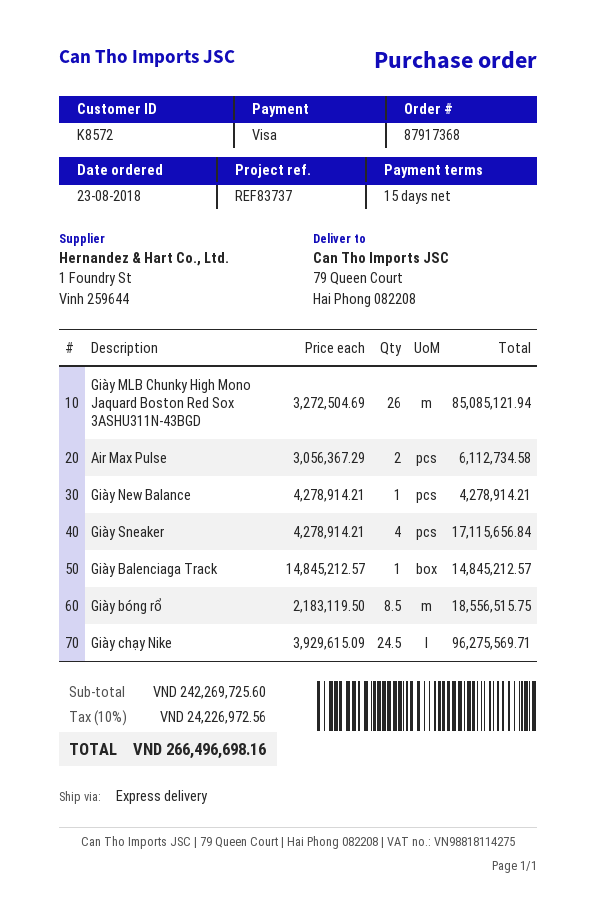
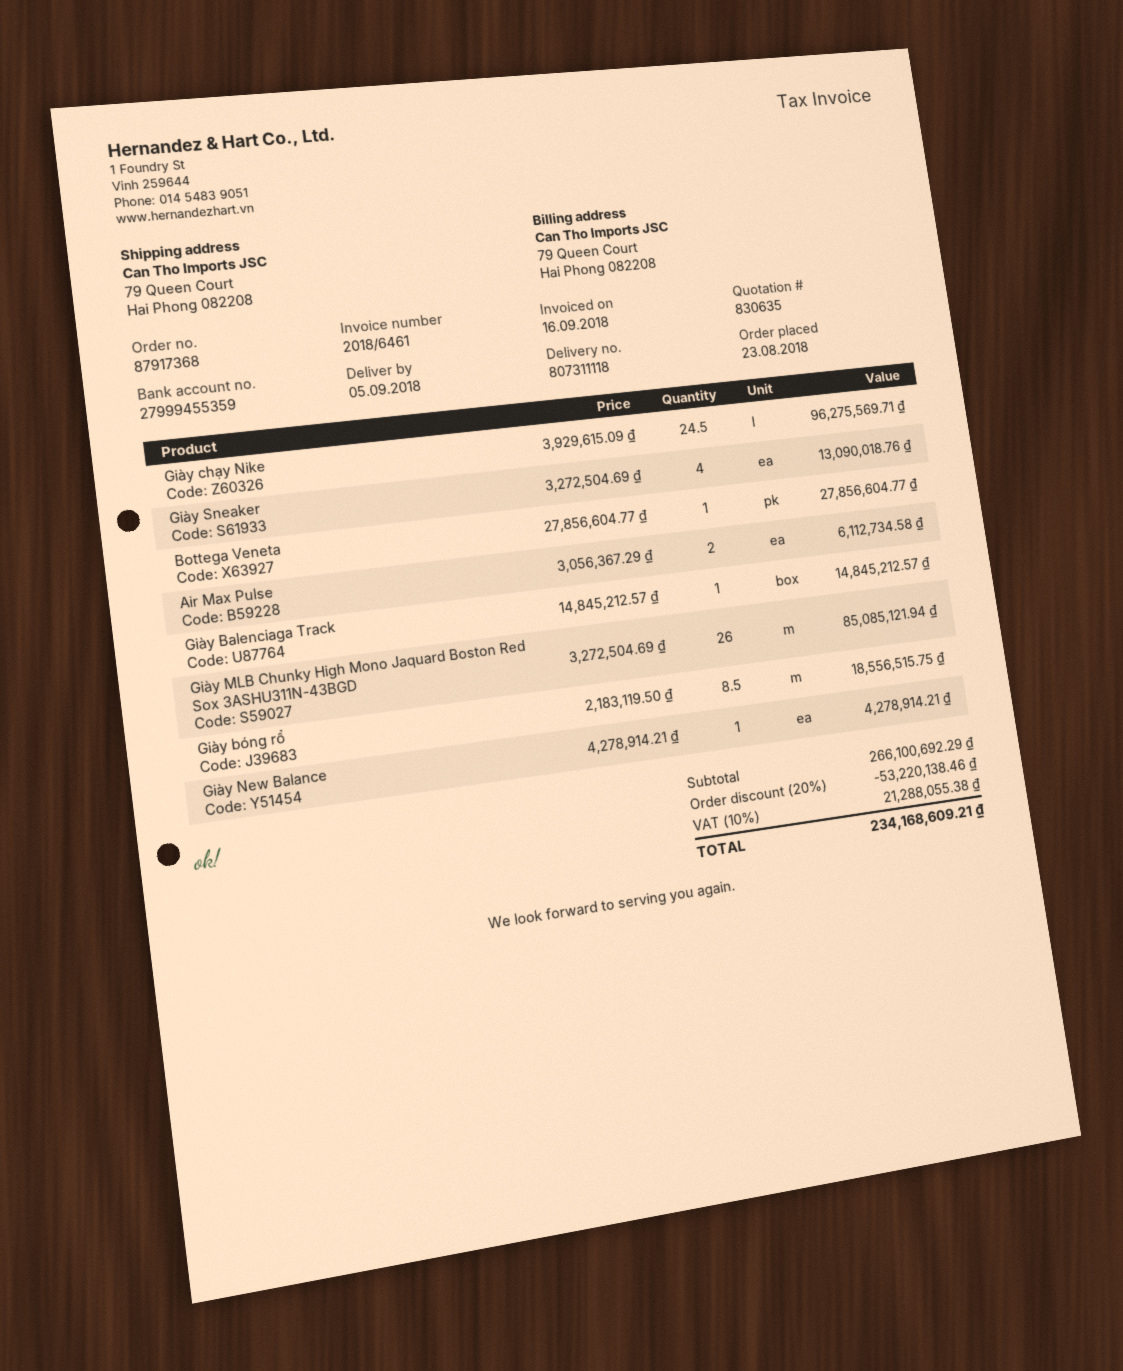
Giày Sneaker: 4 x 4278914.21 = 17115656.84 -> 4 x 3272504.69 = 13090018.76
Bottega Veneta: none -> 1 x 27856604.77 = 27856604.77
subtotal: 242269725.60 -> 266100692.29
discount: none -> 20% = 53220138.46
tax: 10% = 24226972.56 -> 10% = 21288055.38
total: 266496698.16 -> 234168609.21

